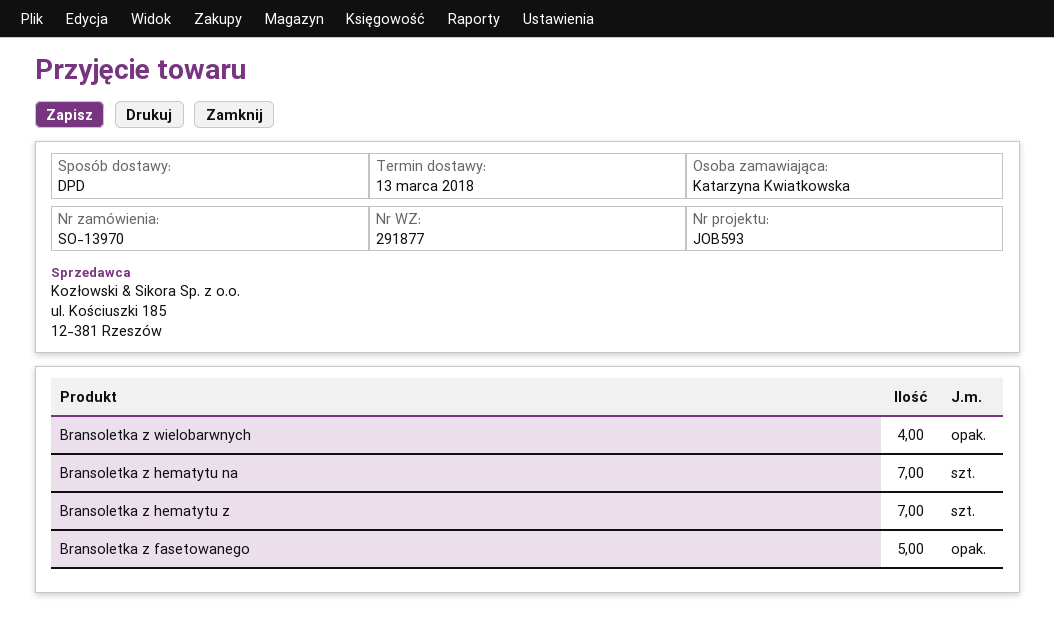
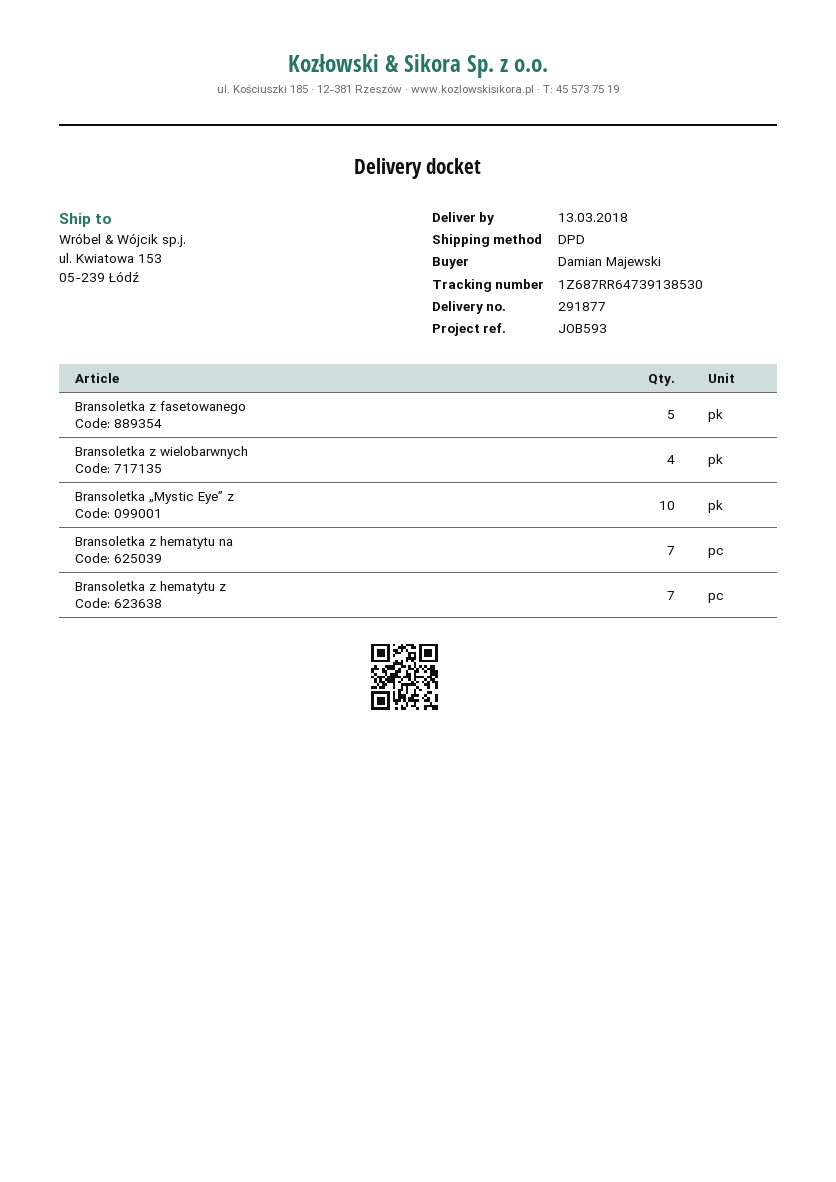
ordered by: Katarzyna Kwiatkowska -> Damian Majewski
Bransoletka „Mystic Eye” z: none -> 10

